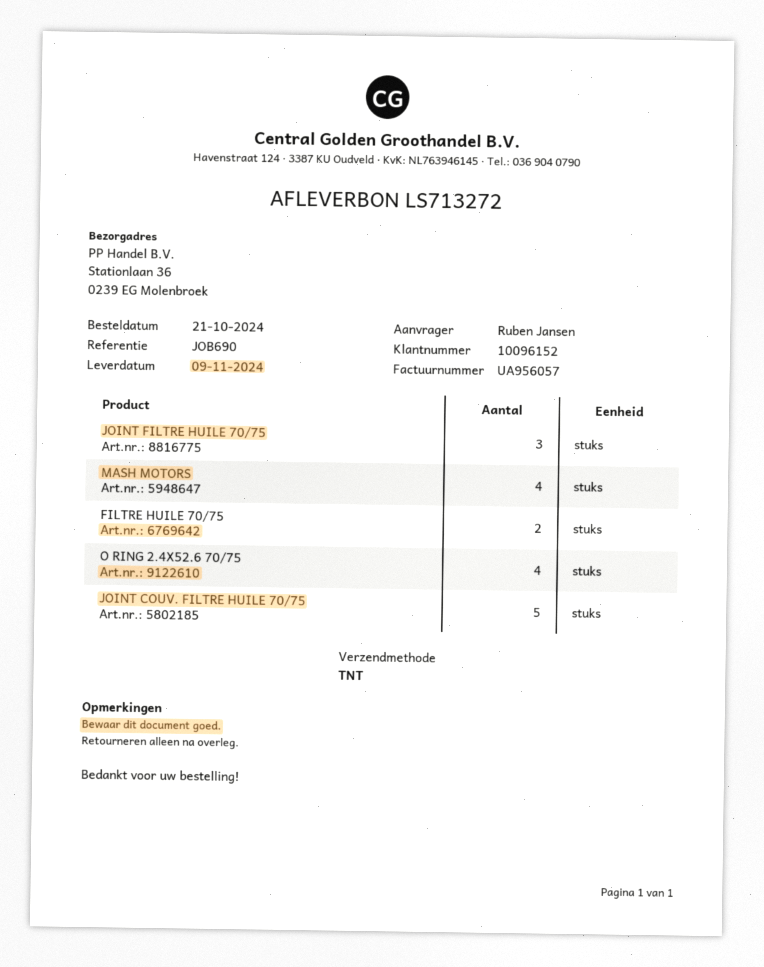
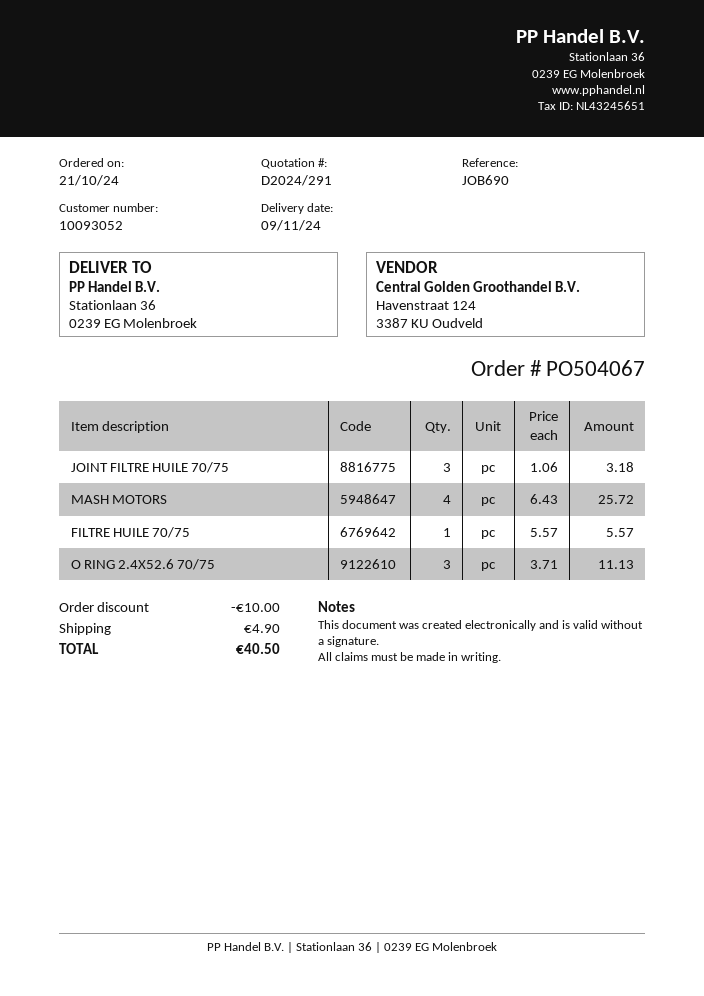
customer number: 10096152 -> 10093052
FILTRE HUILE 70/75: 2 -> 1
O RING 2.4X52.6 70/75: 4 -> 3
JOINT COUV. FILTRE HUILE 70/75: 5 -> none

